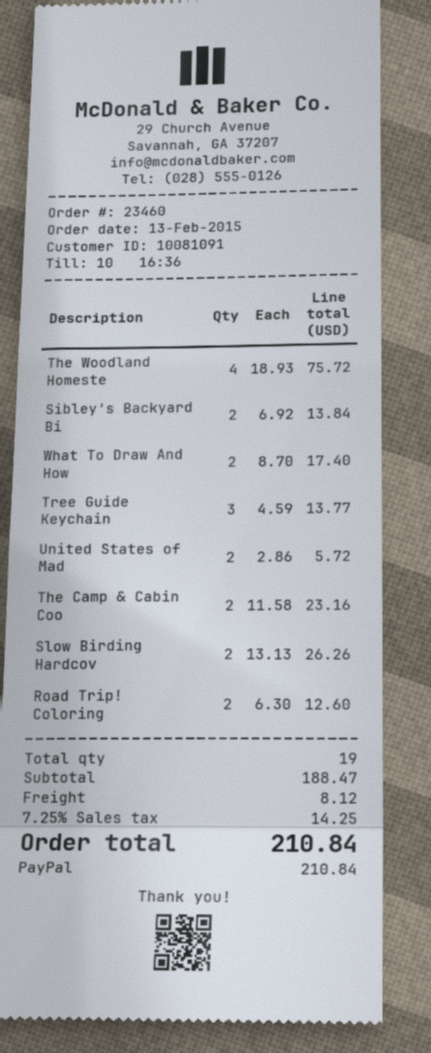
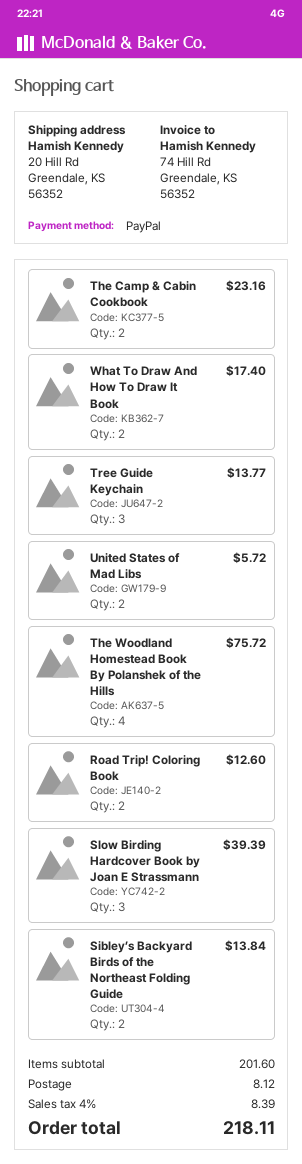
Slow Birding Hardcov: 2 for 26.26 -> 3 for 39.39
subtotal: 188.47 -> 201.60
tax: 7.25% = 14.25 -> 4% = 8.39
total: 210.84 -> 218.11

